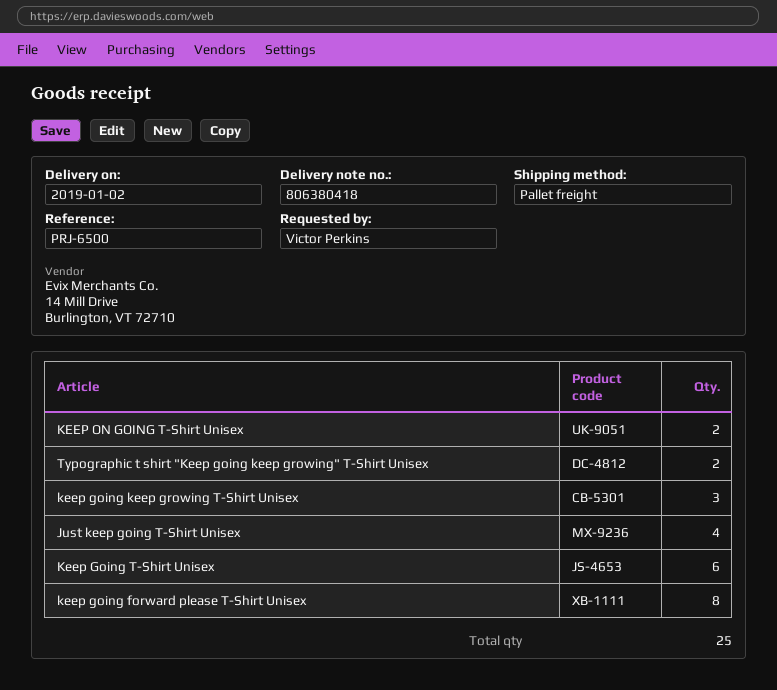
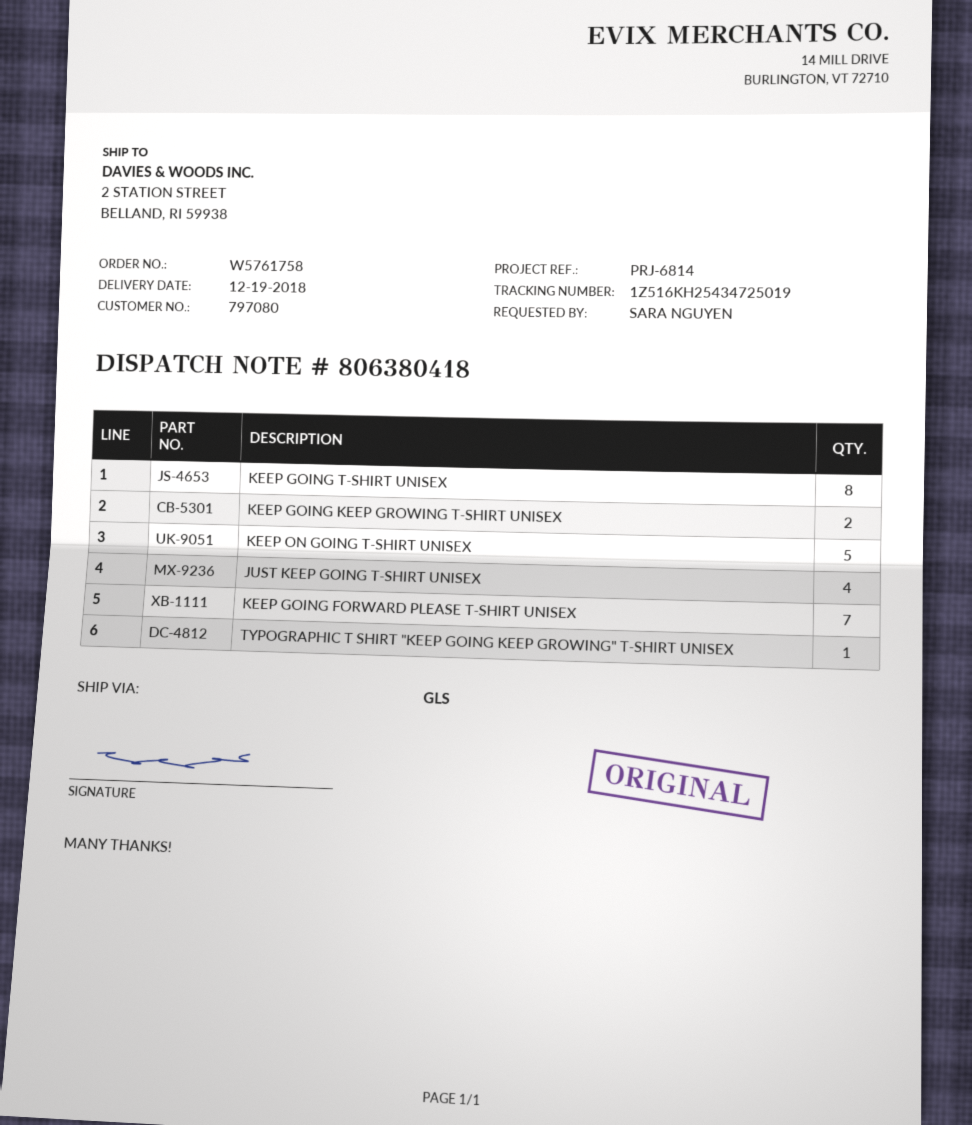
delivery date: 2019-01-02 -> 2018-12-19
reference: PRJ-6500 -> PRJ-6814
ordered by: Victor Perkins -> SARA NGUYEN
shipping method: pallet freight -> GLS
KEEP ON GOING T-Shirt Unisex: 2 -> 5
Typographic t shirt "Keep going keep growing" T-Shirt Unisex: 2 -> 1
keep going keep growing T-Shirt Unisex: 3 -> 2
Keep Going T-Shirt Unisex: 6 -> 8
keep going forward please T-Shirt Unisex: 8 -> 7

